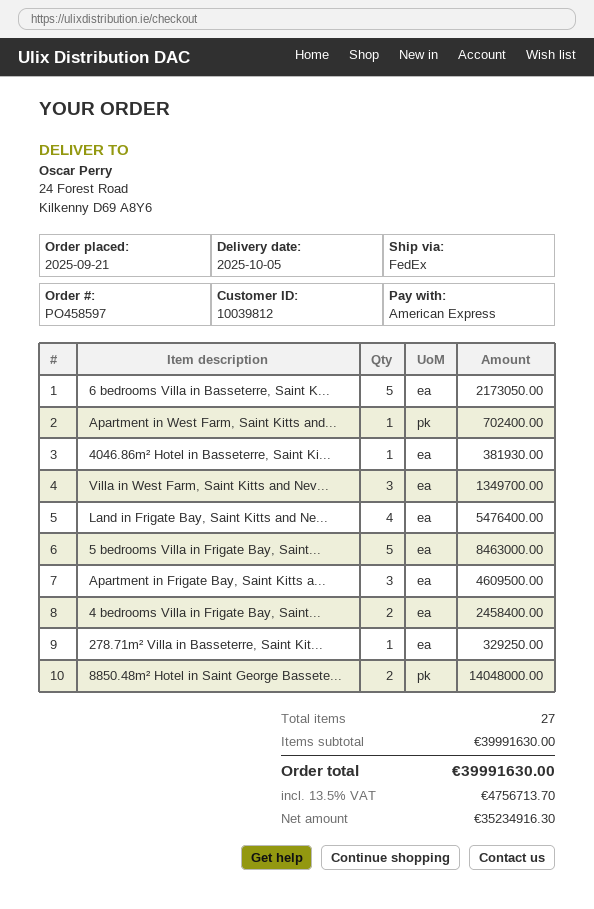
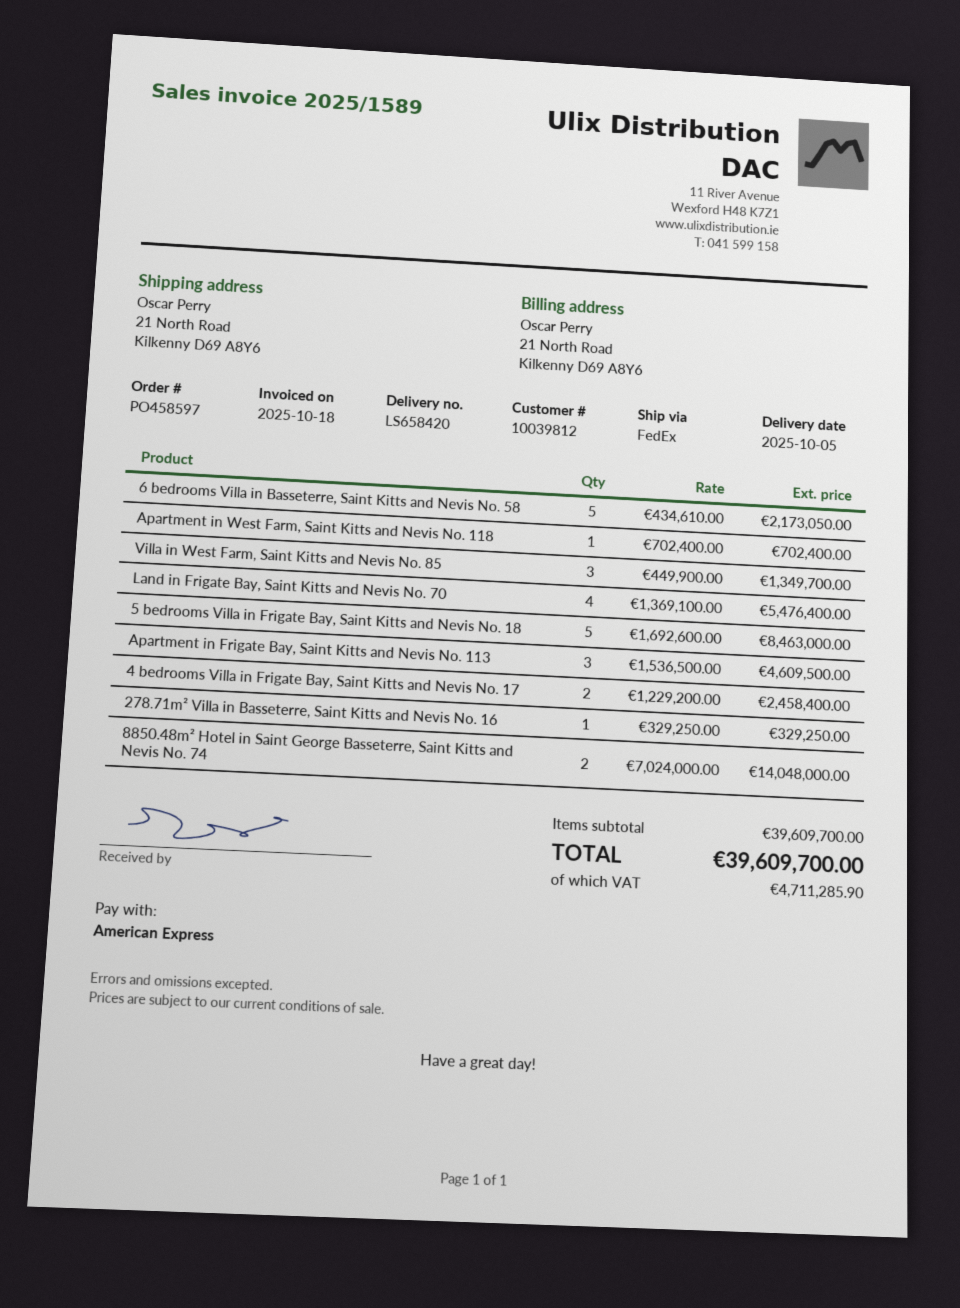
ship to: 24 Forest Road, Kilkenny D69 A8Y6 -> 21 North Road, Kilkenny D69 A8Y6
4046.86m² Hotel in Basseterre, Saint Ki...: 1 for 381930.00 -> none
subtotal: 39991630.00 -> 39609700.00
tax: 4756713.70 -> 4711285.90
total: 39991630.00 -> 39609700.00

